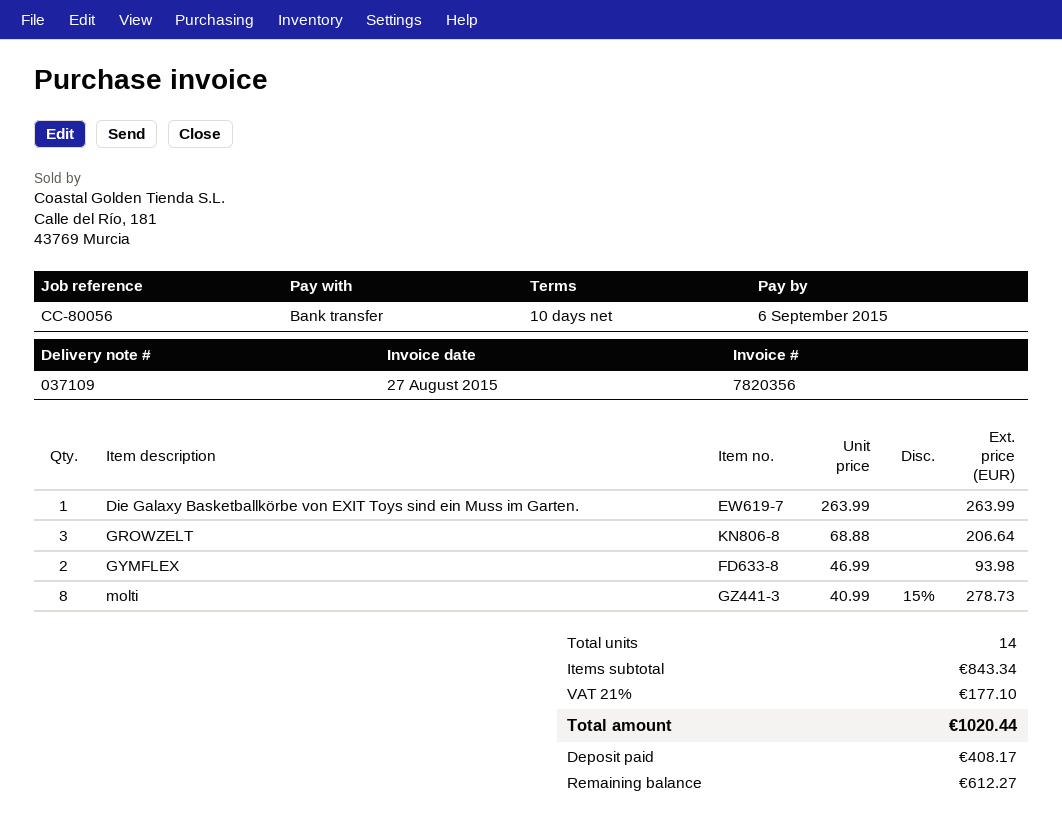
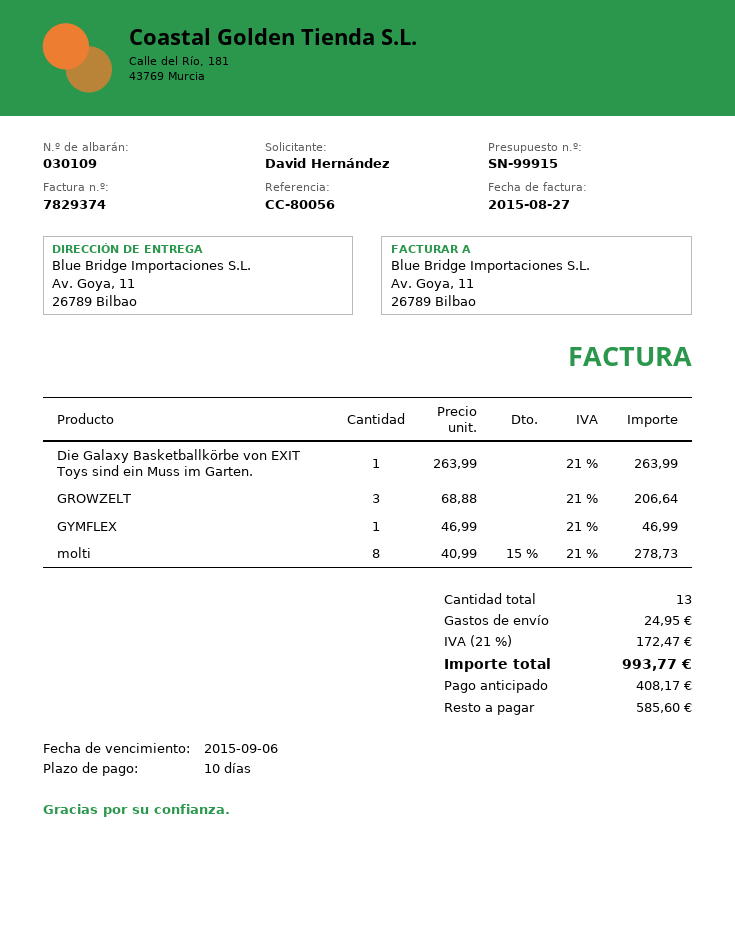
delivery note number: 037109 -> 030109
invoice number: 7820356 -> 7829374
GYMFLEX: 2 x 46.99 = 93.98 -> 1 x 46.99 = 46.99
total quantity: 14 -> 13
shipping: none -> 24.95
tax: 21% = 177.10 -> 21% = 172.47
total: 1020.44 -> 993.77
balance: 612.27 -> 585.60

